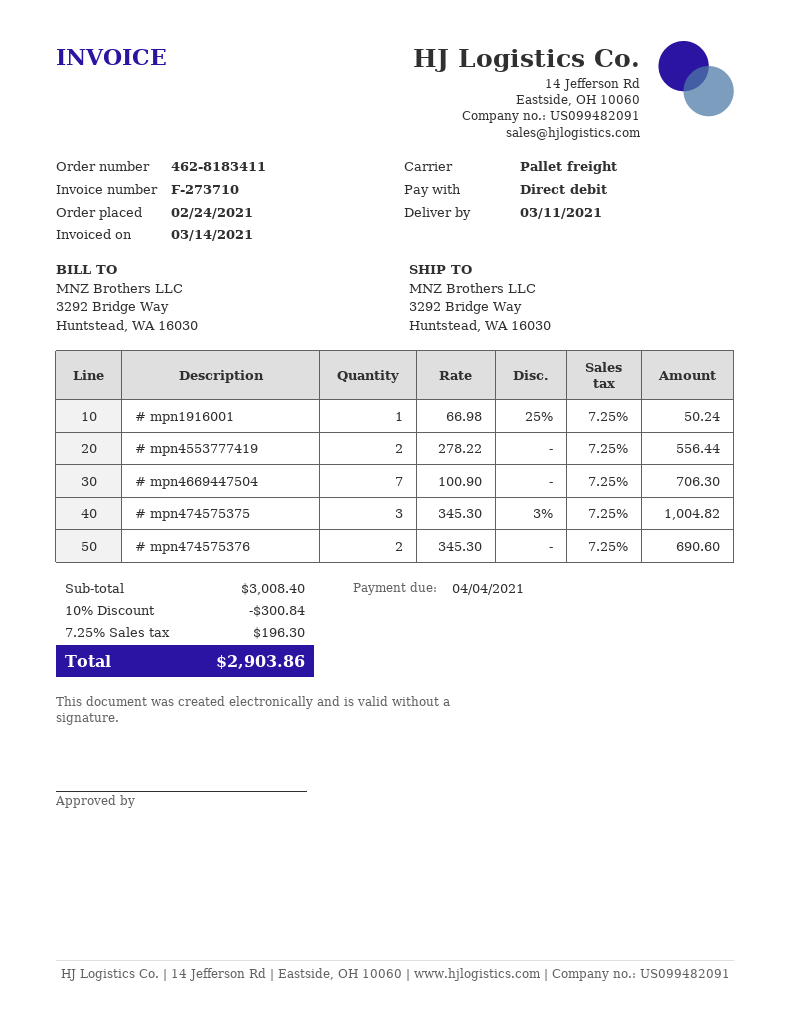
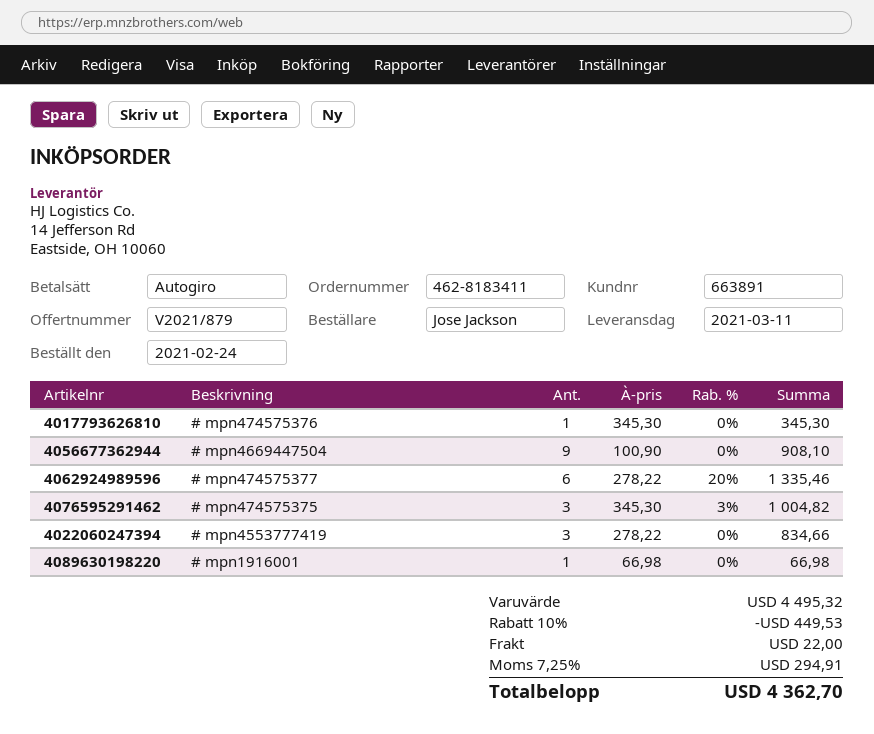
# mpn1916001: 1 x 66.98 - 25% = 50.24 -> 1 x 66.98 = 66.98
# mpn4553777419: 2 x 278.22 = 556.44 -> 3 x 278.22 = 834.66
# mpn4669447504: 7 x 100.90 = 706.30 -> 9 x 100.90 = 908.10
# mpn474575376: 2 x 345.30 = 690.60 -> 1 x 345.30 = 345.30
# mpn474575377: none -> 6 x 278.22 - 20% = 1335.46
subtotal: 3008.40 -> 4495.32
discount: 10% = 300.84 -> 10% = 449.53
shipping: none -> 22.00
tax: 7.25% = 196.30 -> 7.25% = 294.91
total: 2903.86 -> 4362.70

